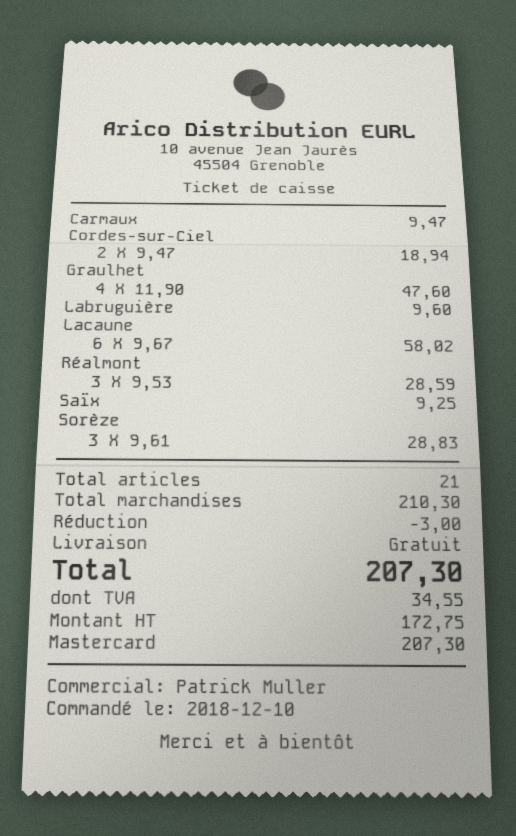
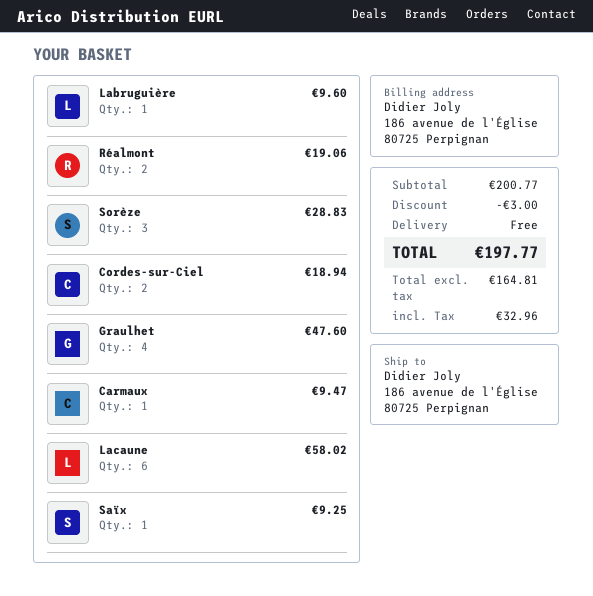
Réalmont: 3 for 28.59 -> 2 for 19.06
subtotal: 210.30 -> 200.77
net: 172.75 -> 164.81
tax: 34.55 -> 32.96
total: 207.30 -> 197.77

